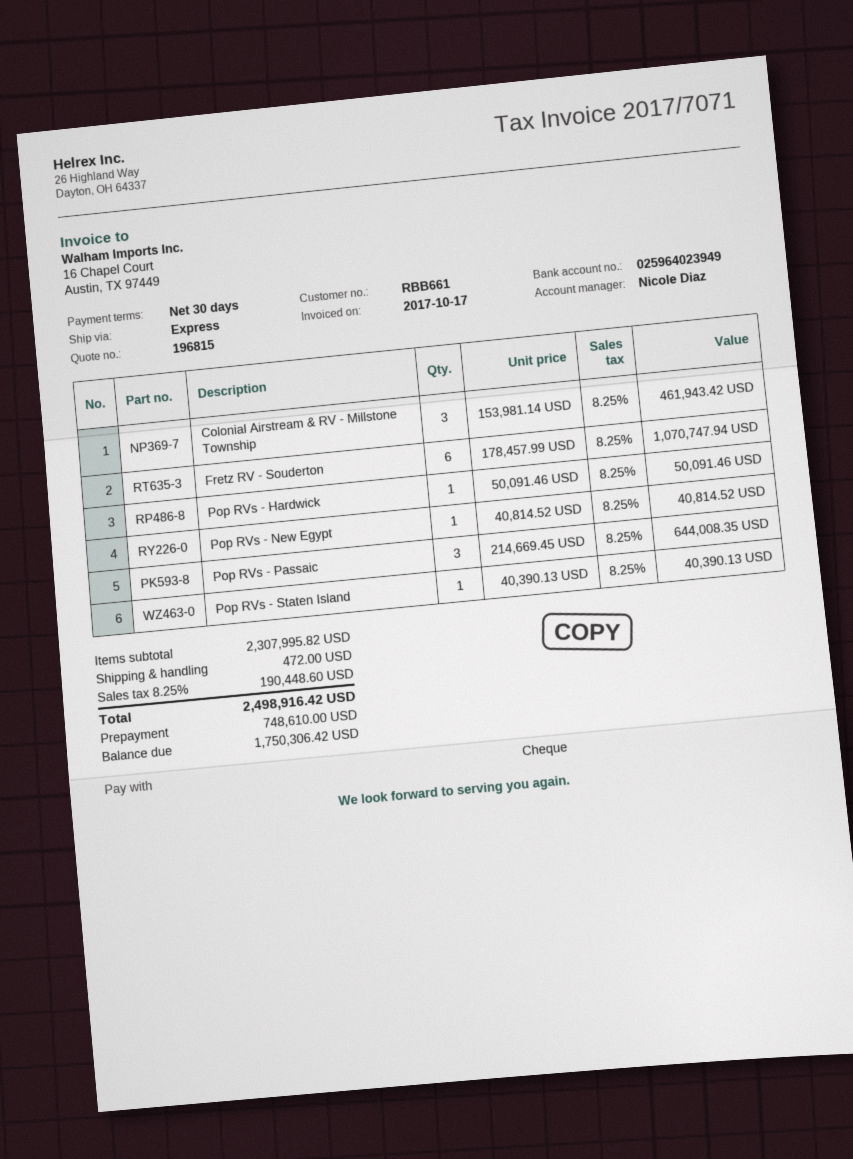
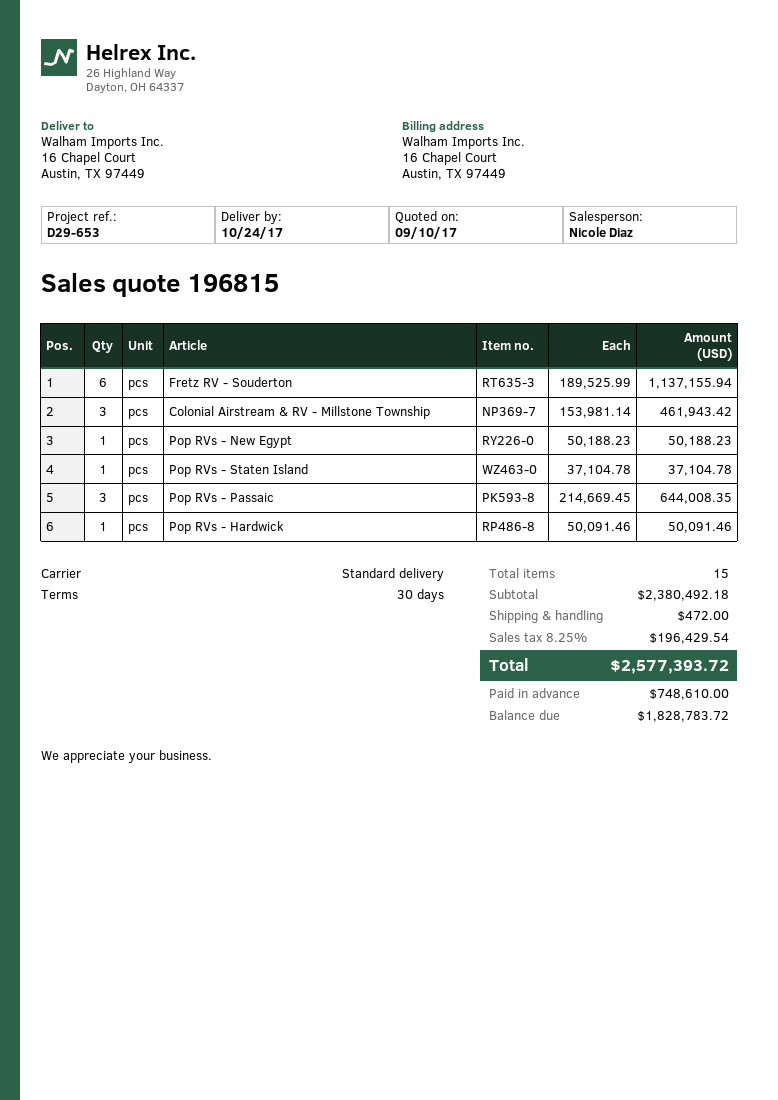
shipping method: express -> standard
Fretz RV - Souderton: 6 x 178457.99 = 1070747.94 -> 6 x 189525.99 = 1137155.94
Pop RVs - New Egypt: 1 x 40814.52 = 40814.52 -> 1 x 50188.23 = 50188.23
Pop RVs - Staten Island: 1 x 40390.13 = 40390.13 -> 1 x 37104.78 = 37104.78
subtotal: 2307995.82 -> 2380492.18
tax: 8.25% = 190448.60 -> 8.25% = 196429.54
total: 2498916.42 -> 2577393.72
balance: 1750306.42 -> 1828783.72

